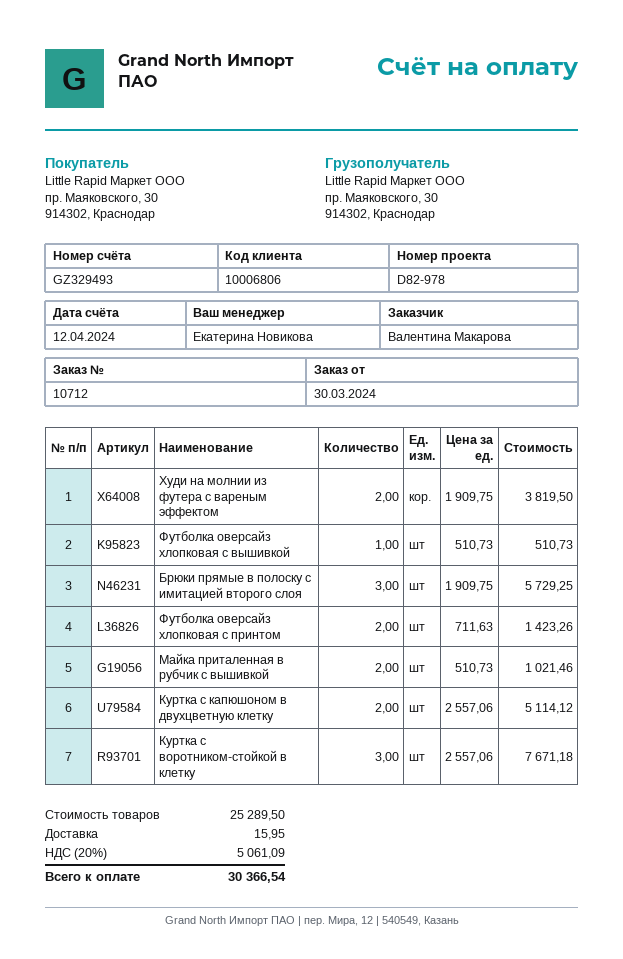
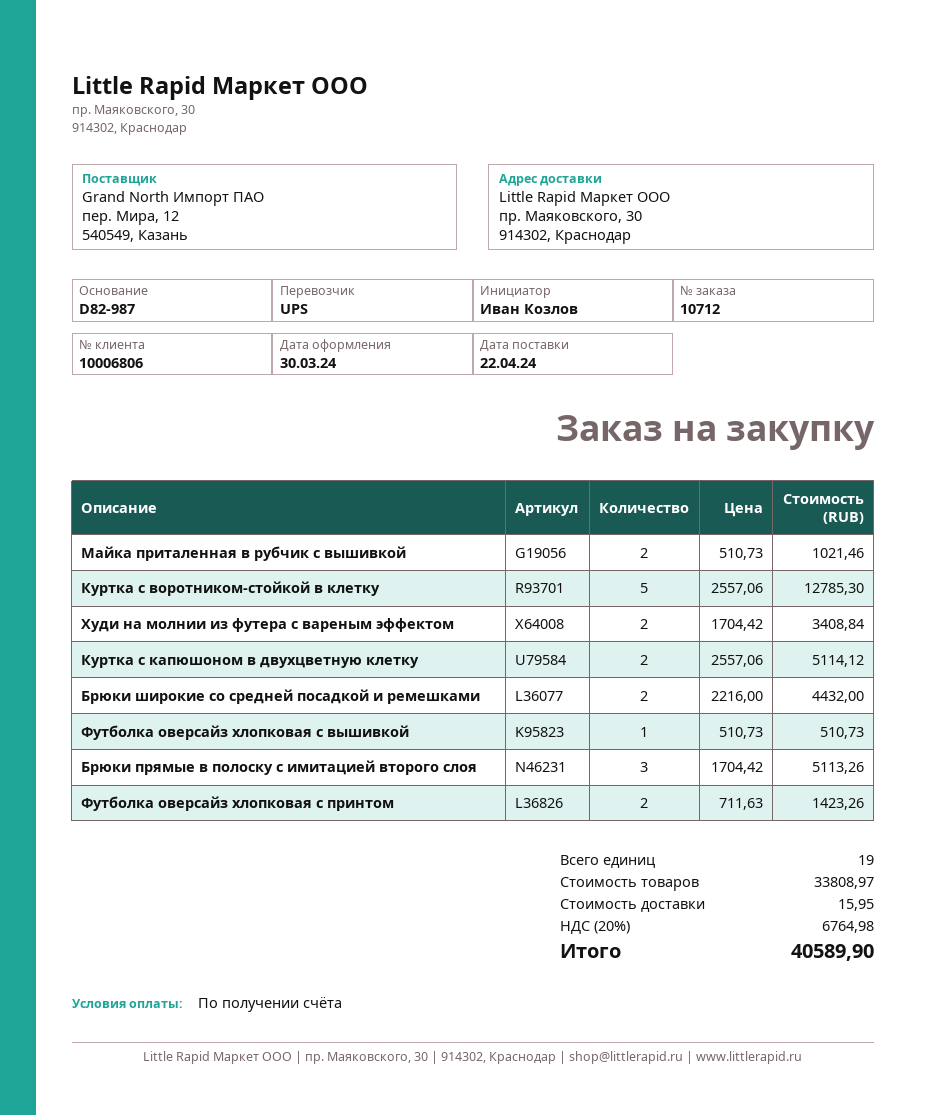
reference: D82-978 -> D82-987
ordered by: Валентина Макарова -> Иван Козлов
Худи на молнии из футера с вареным эффектом: 2 x 1909.75 = 3819.50 -> 2 x 1704.42 = 3408.84
Брюки прямые в полоску с имитацией второго слоя: 3 x 1909.75 = 5729.25 -> 3 x 1704.42 = 5113.26
Куртка с воротником-стойкой в клетку: 3 x 2557.06 = 7671.18 -> 5 x 2557.06 = 12785.30
Брюки широкие со средней посадкой и ремешками: none -> 2 x 2216.00 = 4432.00
subtotal: 25289.50 -> 33808.97
tax: 20% = 5061.09 -> 20% = 6764.98
total: 30366.54 -> 40589.90

